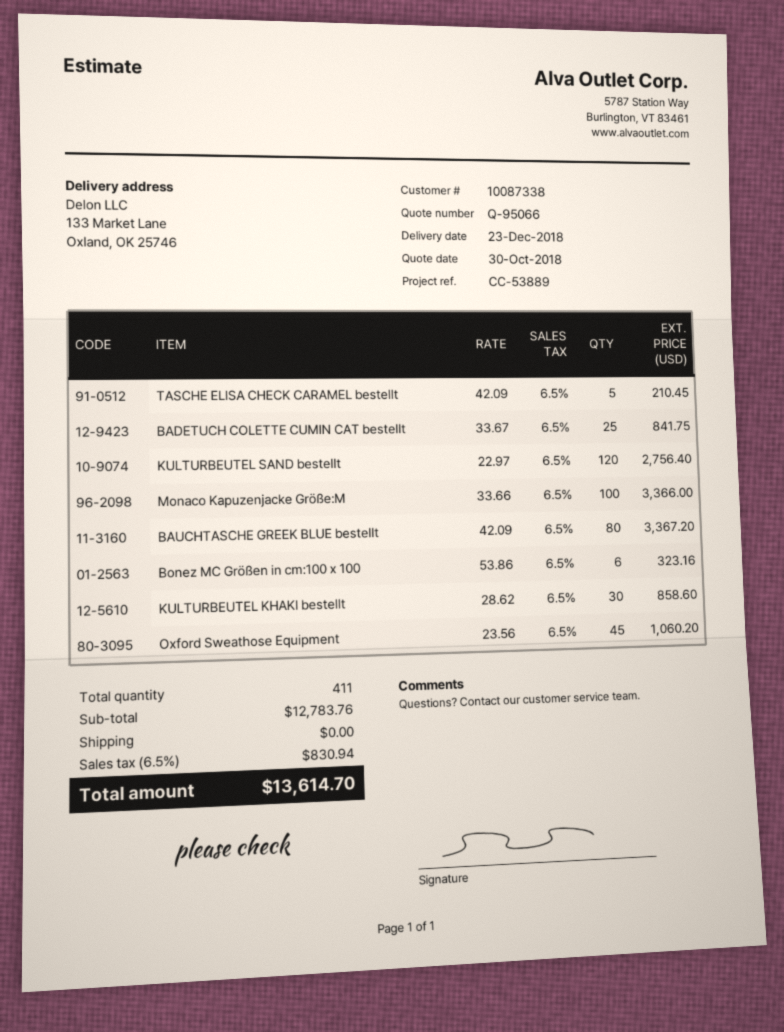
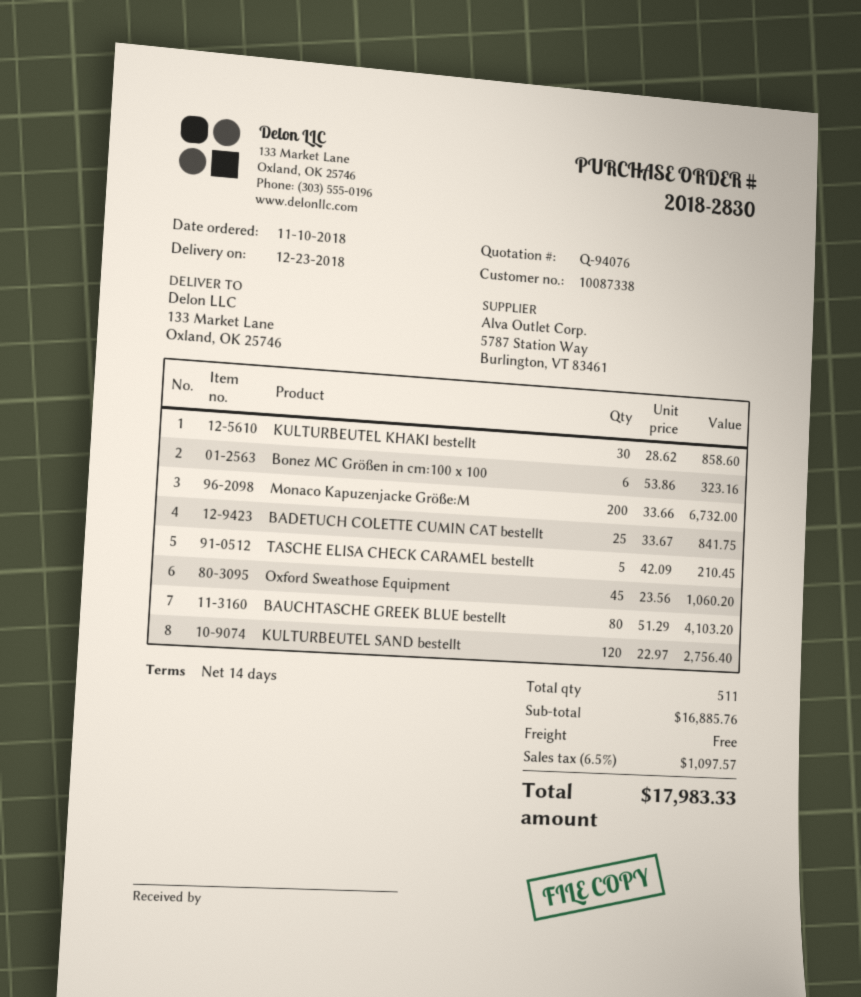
quote number: Q-95066 -> Q-94076
Monaco Kapuzenjacke Größe:M: 100 x 33.66 = 3366.00 -> 200 x 33.66 = 6732.00
BAUCHTASCHE GREEK BLUE bestellt: 80 x 42.09 = 3367.20 -> 80 x 51.29 = 4103.20
total quantity: 411 -> 511
subtotal: 12783.76 -> 16885.76
tax: 6.5% = 830.94 -> 6.5% = 1097.57
total: 13614.70 -> 17983.33

